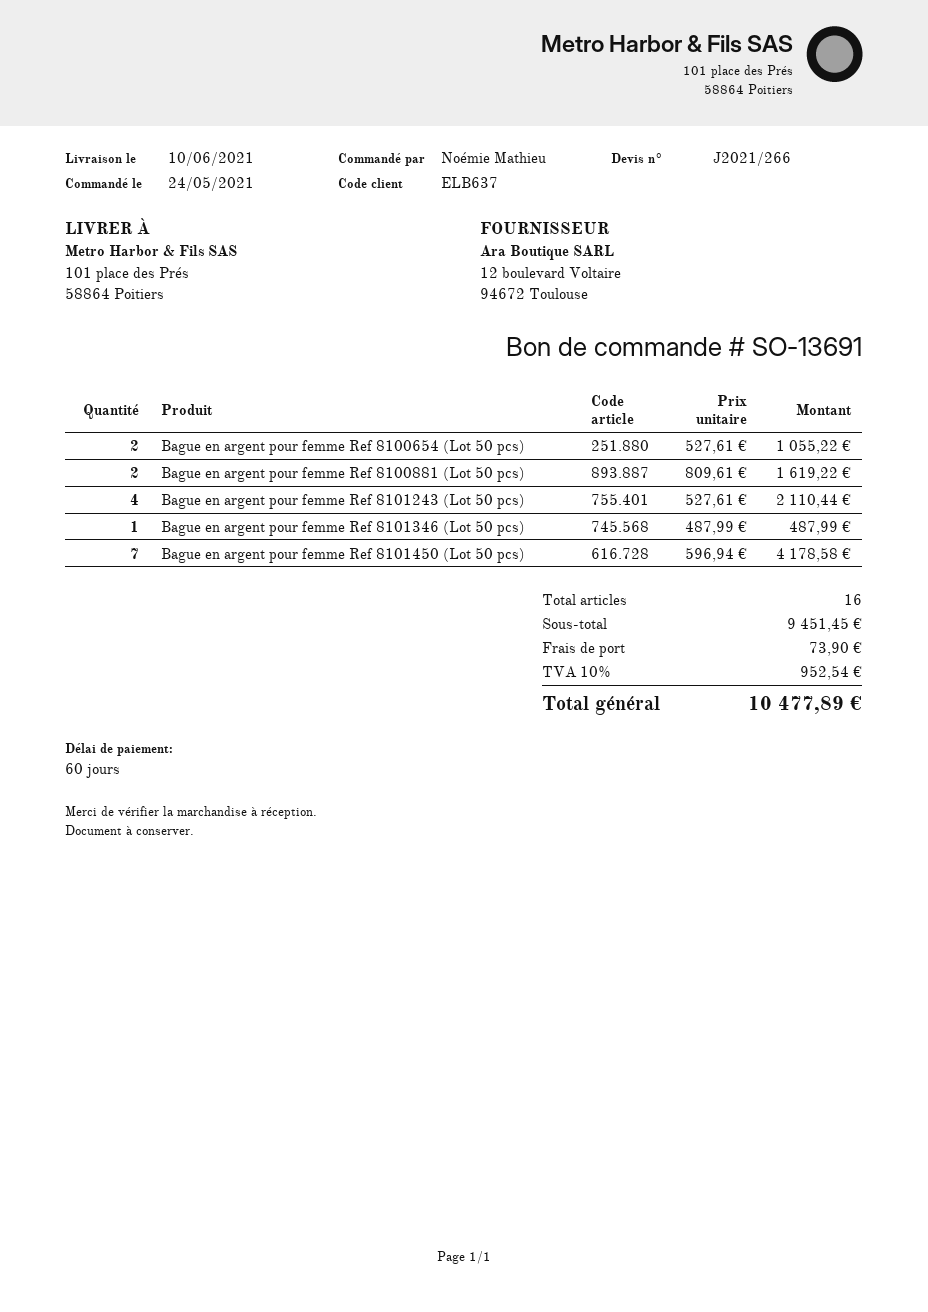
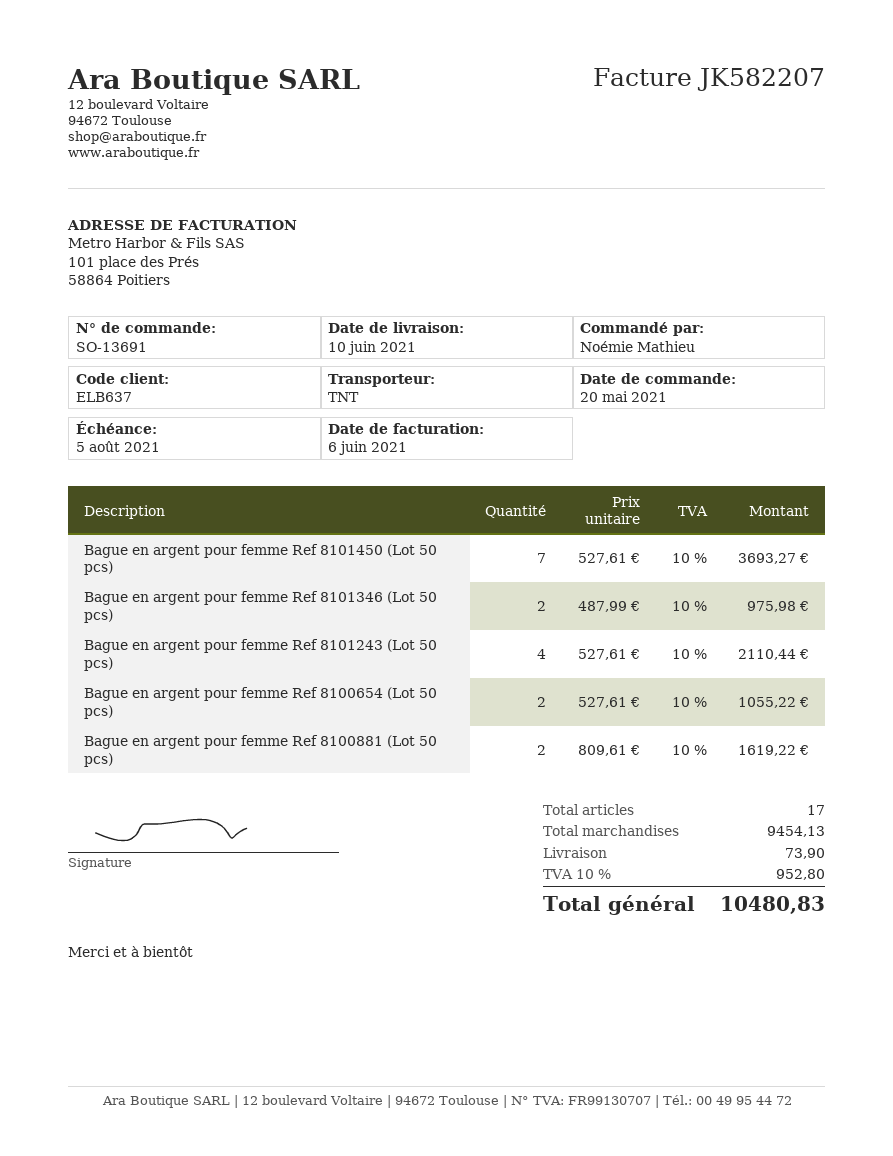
order date: 2021-05-24 -> 2021-05-20
Bague en argent pour femme Ref 8101346 (Lot 50 pcs): 1 x 487.99 = 487.99 -> 2 x 487.99 = 975.98
Bague en argent pour femme Ref 8101450 (Lot 50 pcs): 7 x 596.94 = 4178.58 -> 7 x 527.61 = 3693.27
total quantity: 16 -> 17
subtotal: 9451.45 -> 9454.13
tax: 10% = 952.54 -> 10% = 952.80
total: 10477.89 -> 10480.83

